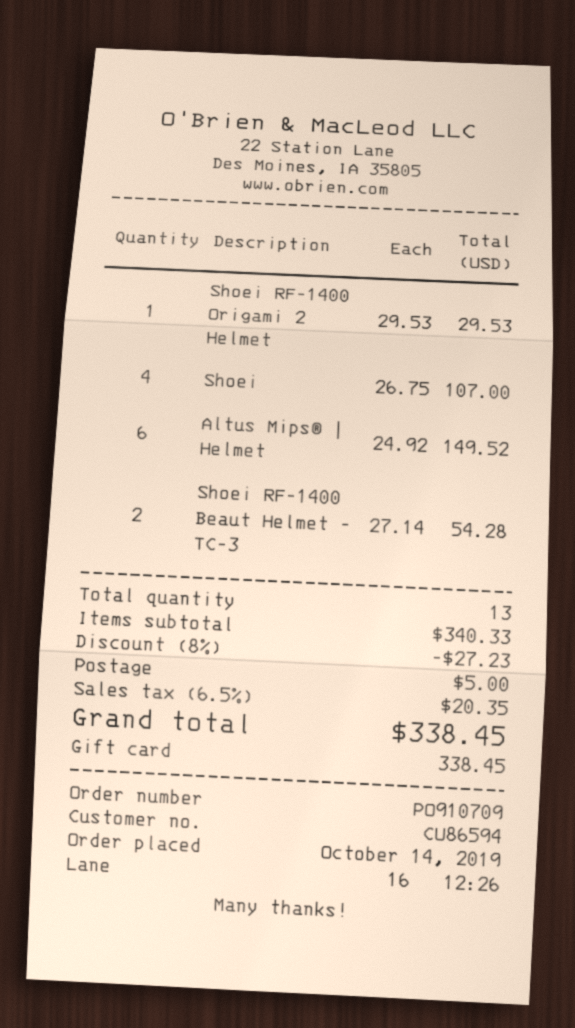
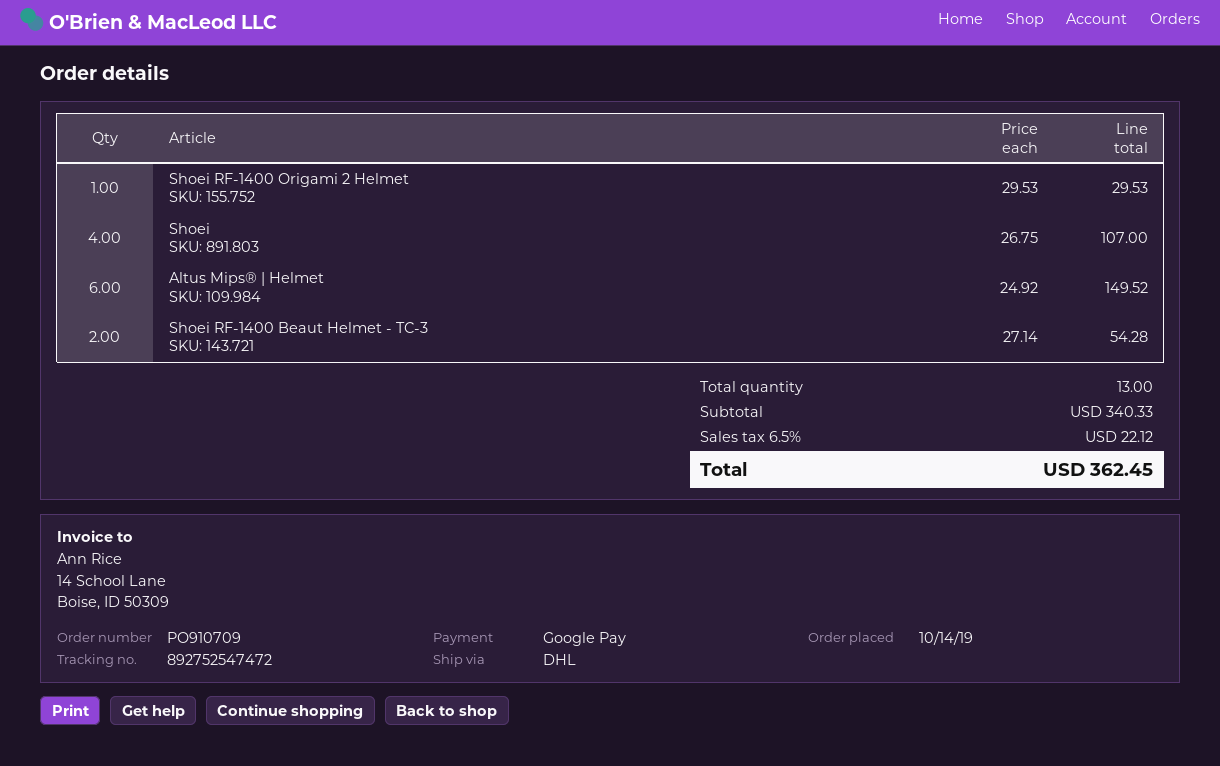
payment method: gift card -> Google Pay
discount: 8% = 27.23 -> none
shipping: 5.00 -> none
tax: 6.5% = 20.35 -> 6.5% = 22.12
total: 338.45 -> 362.45

